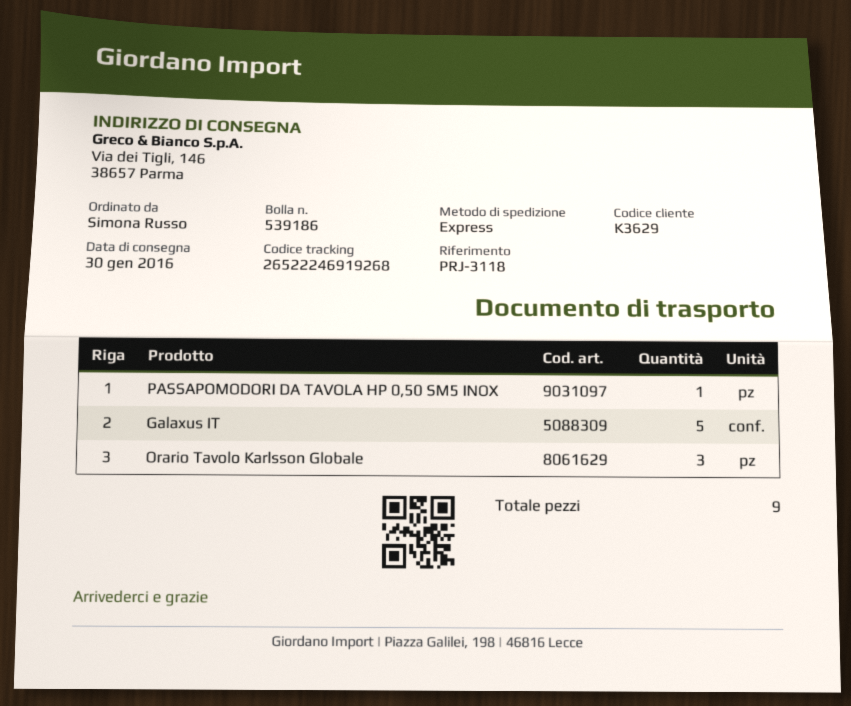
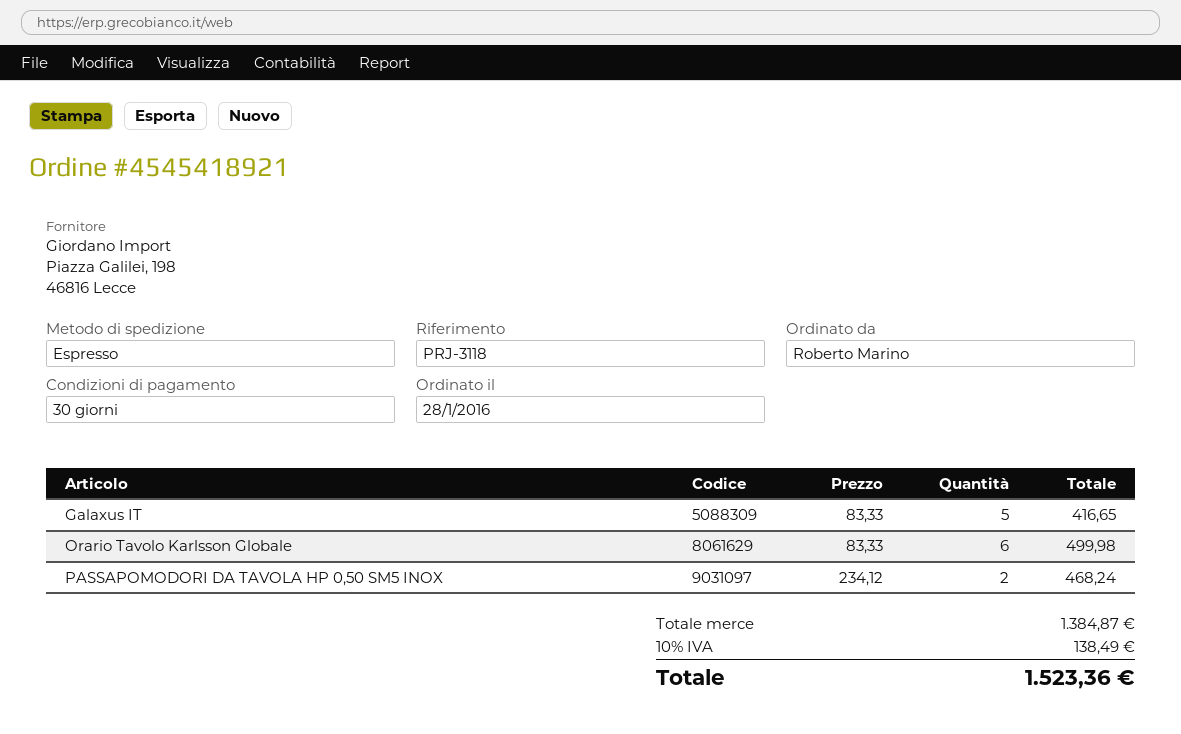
ordered by: Simona Russo -> Roberto Marino
PASSAPOMODORI DA TAVOLA HP 0,50 SM5 INOX: 1 -> 2
Orario Tavolo Karlsson Globale: 3 -> 6

